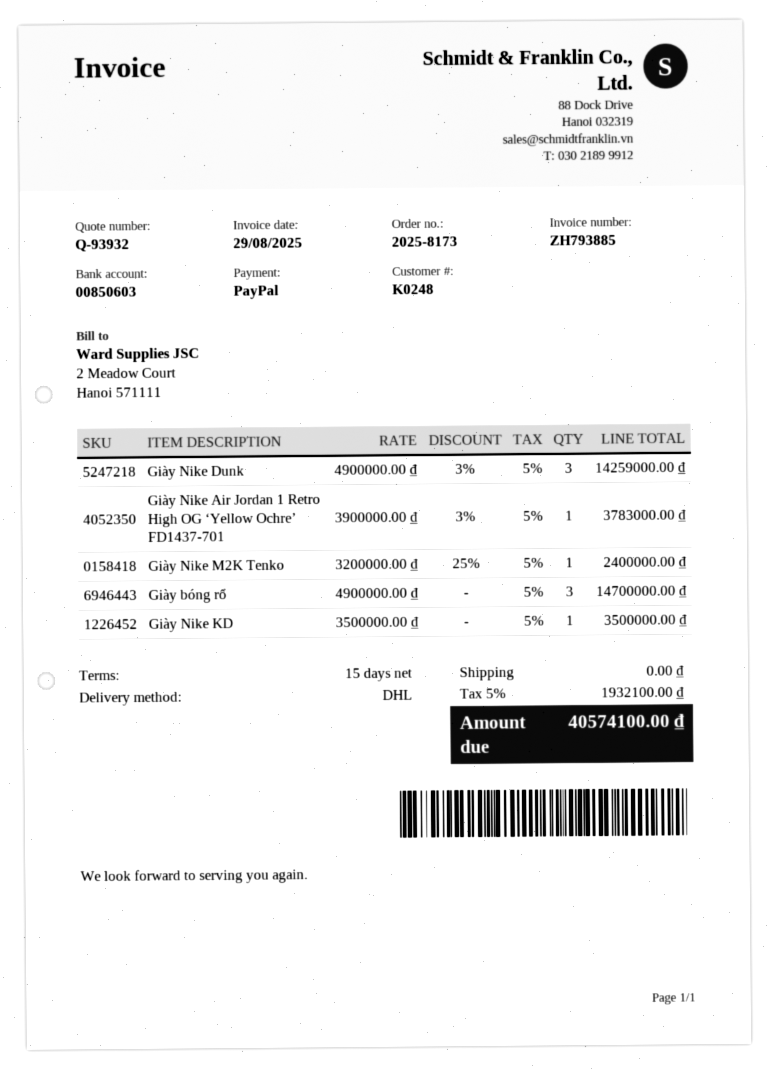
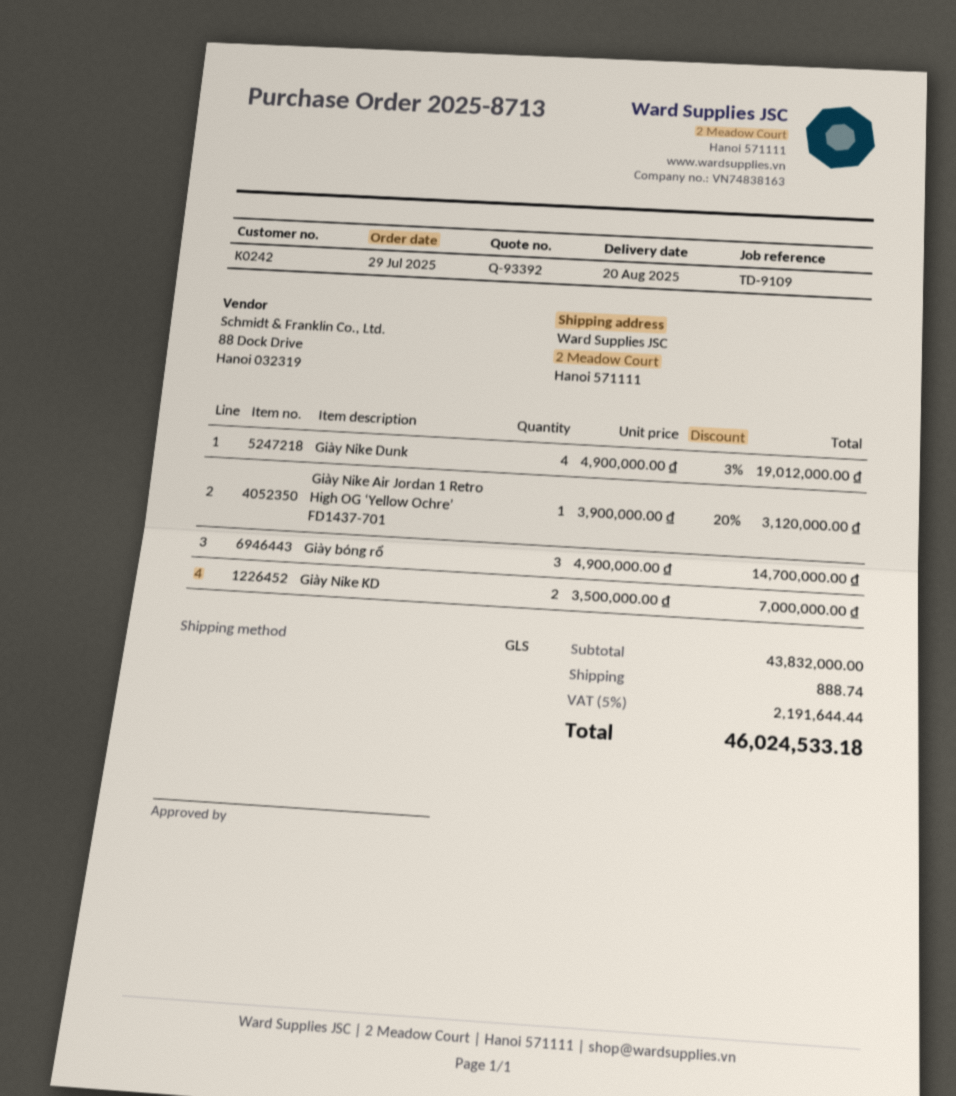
quote number: Q-93932 -> Q-93392
order number: 2025-8173 -> 2025-8713
customer number: K0248 -> K0242
shipping method: DHL -> GLS
Giày Nike Dunk: 3 x 4900000.00 - 3% = 14259000.00 -> 4 x 4900000.00 - 3% = 19012000.00
Giày Nike Air Jordan 1 Retro High OG ‘Yellow Ochre’ FD1437-701: 1 x 3900000.00 - 3% = 3783000.00 -> 1 x 3900000.00 - 20% = 3120000.00
Giày Nike M2K Tenko: 1 x 3200000.00 - 25% = 2400000.00 -> none
Giày Nike KD: 1 x 3500000.00 = 3500000.00 -> 2 x 3500000.00 = 7000000.00
shipping: 0.00 -> 888.74
tax: 5% = 1932100.00 -> 5% = 2191644.44
total: 40574100.00 -> 46024533.18

